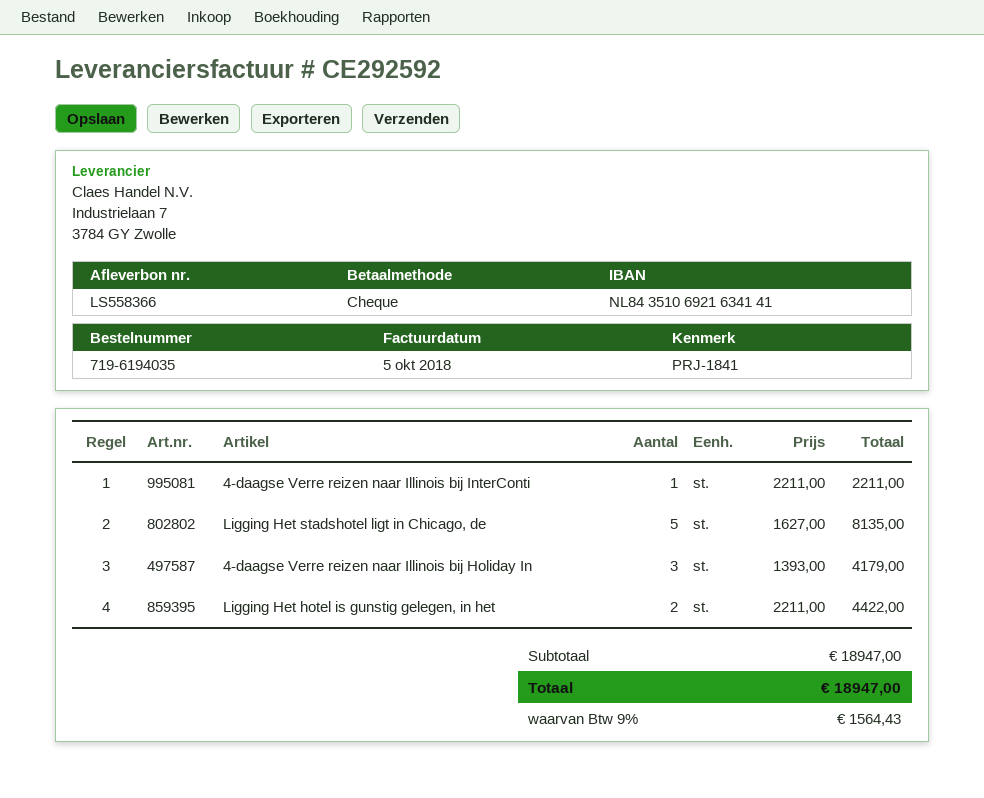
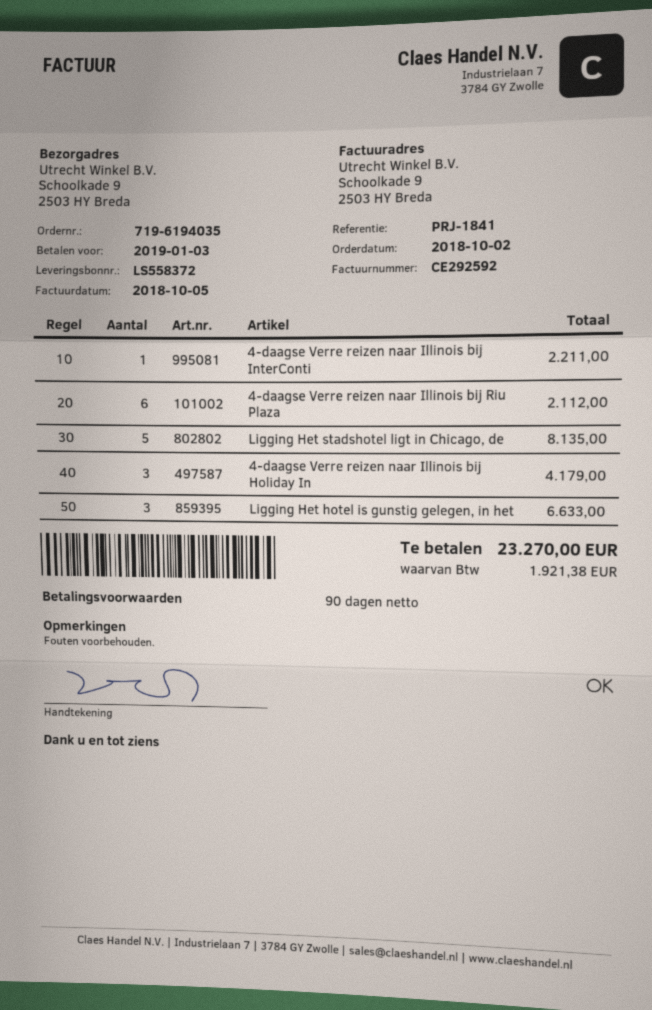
delivery note number: LS558366 -> LS558372
Ligging Het hotel is gunstig gelegen, in het: 2 for 4422.00 -> 3 for 6633.00
4-daagse Verre reizen naar Illinois bij Riu Plaza: none -> 6 for 2112.00
tax: 1564.43 -> 1921.38
total: 18947.00 -> 23270.00

